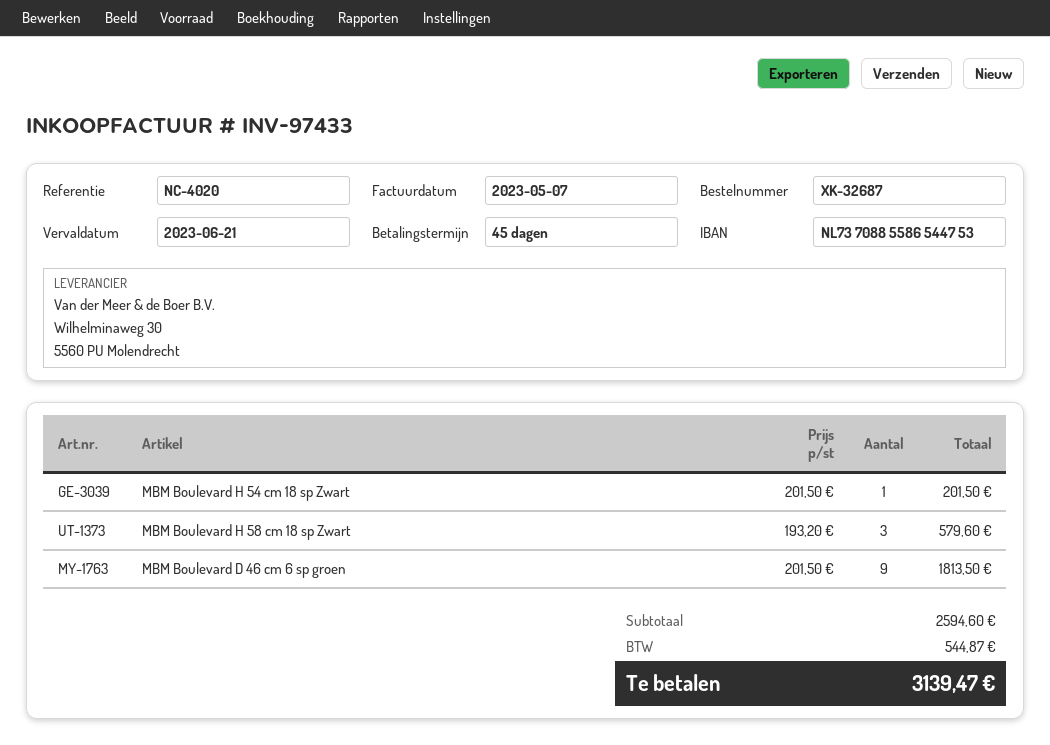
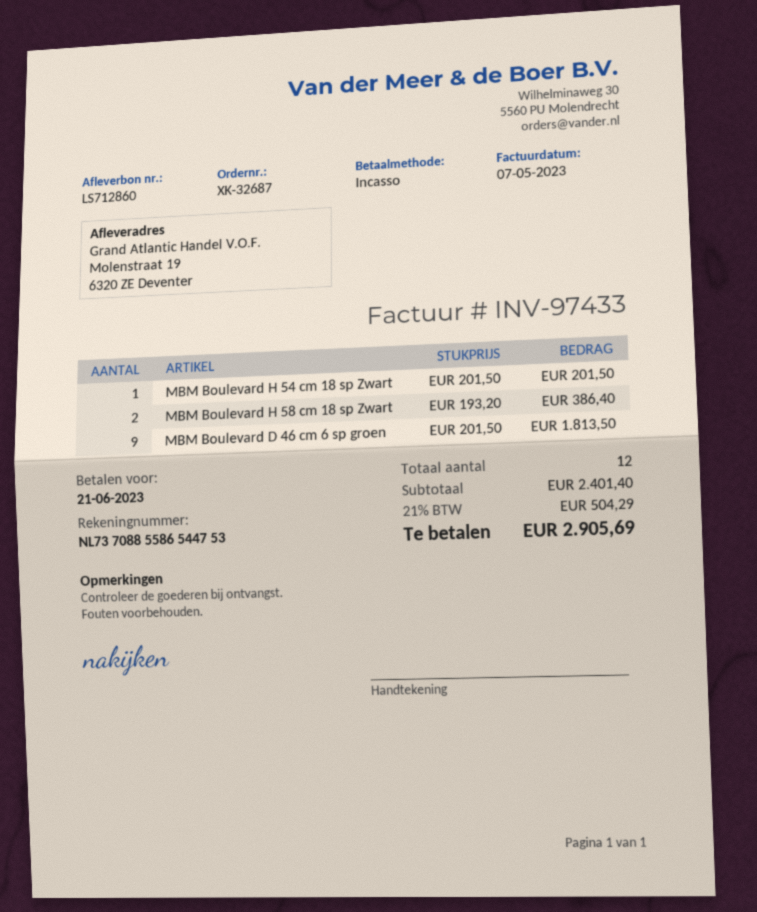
MBM Boulevard H 58 cm 18 sp Zwart: 3 x 193.20 = 579.60 -> 2 x 193.20 = 386.40
subtotal: 2594.60 -> 2401.40
tax: 544.87 -> 504.29
total: 3139.47 -> 2905.69

